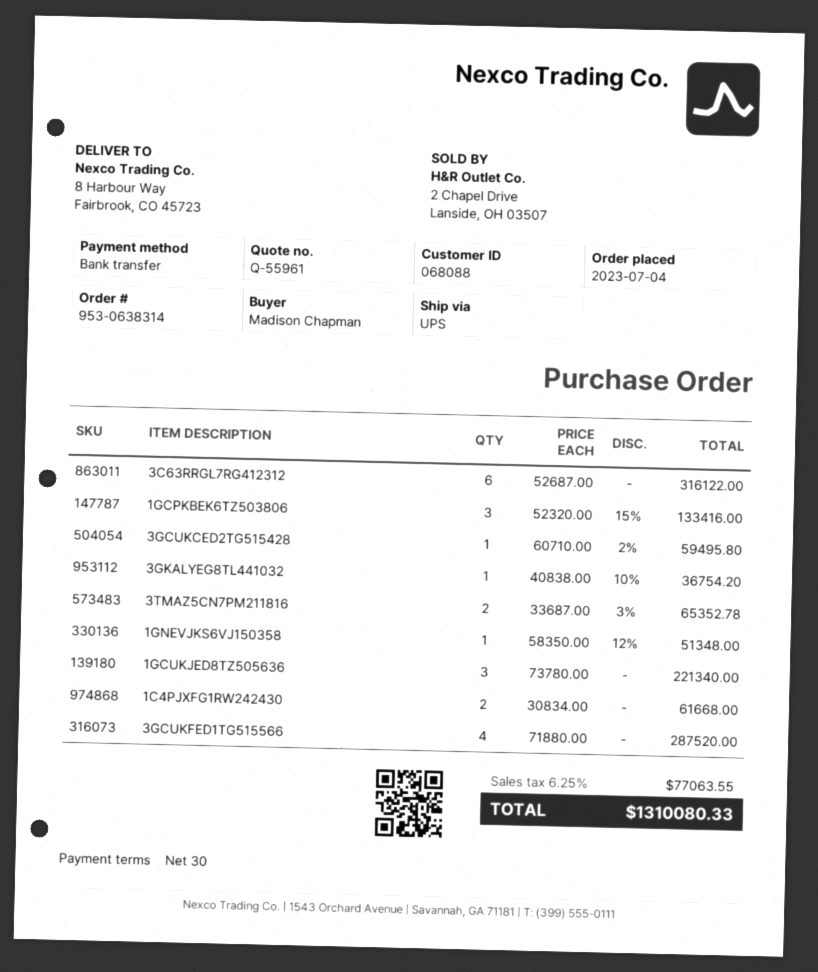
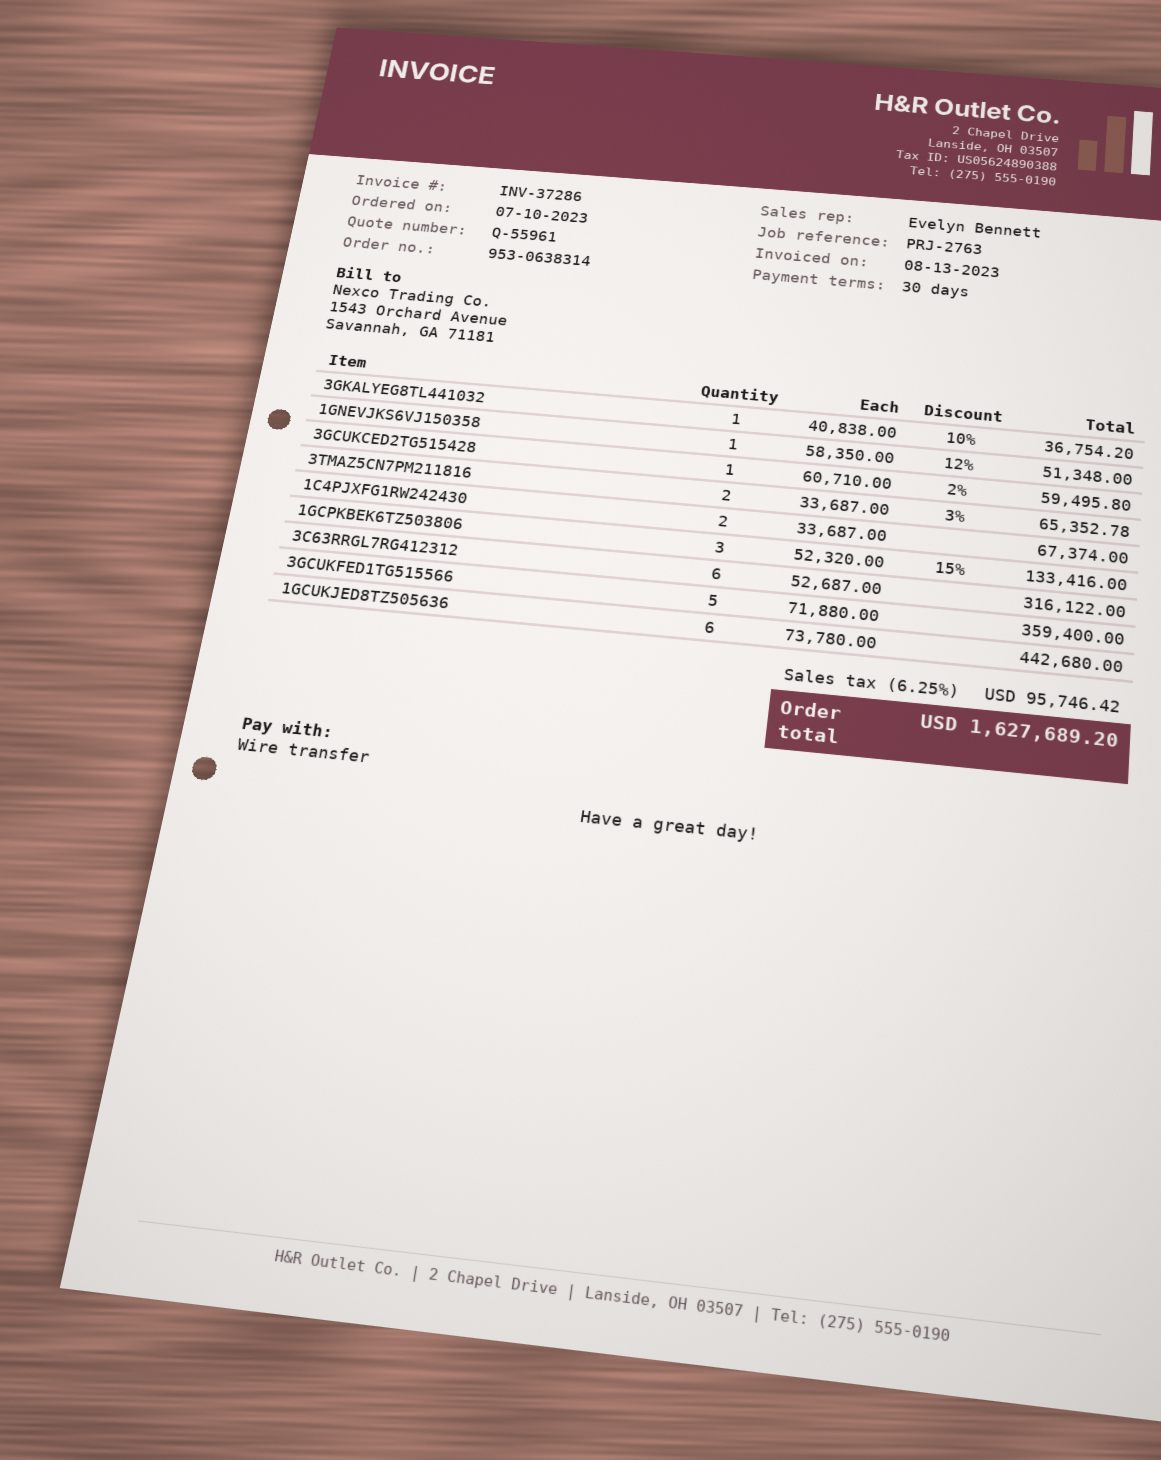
order date: 2023-07-04 -> 2023-07-10
1GCUKJED8TZ505636: 3 x 73780.00 = 221340.00 -> 6 x 73780.00 = 442680.00
1C4PJXFG1RW242430: 2 x 30834.00 = 61668.00 -> 2 x 33687.00 = 67374.00
3GCUKFED1TG515566: 4 x 71880.00 = 287520.00 -> 5 x 71880.00 = 359400.00
tax: 6.25% = 77063.55 -> 6.25% = 95746.42
total: 1310080.33 -> 1627689.20

